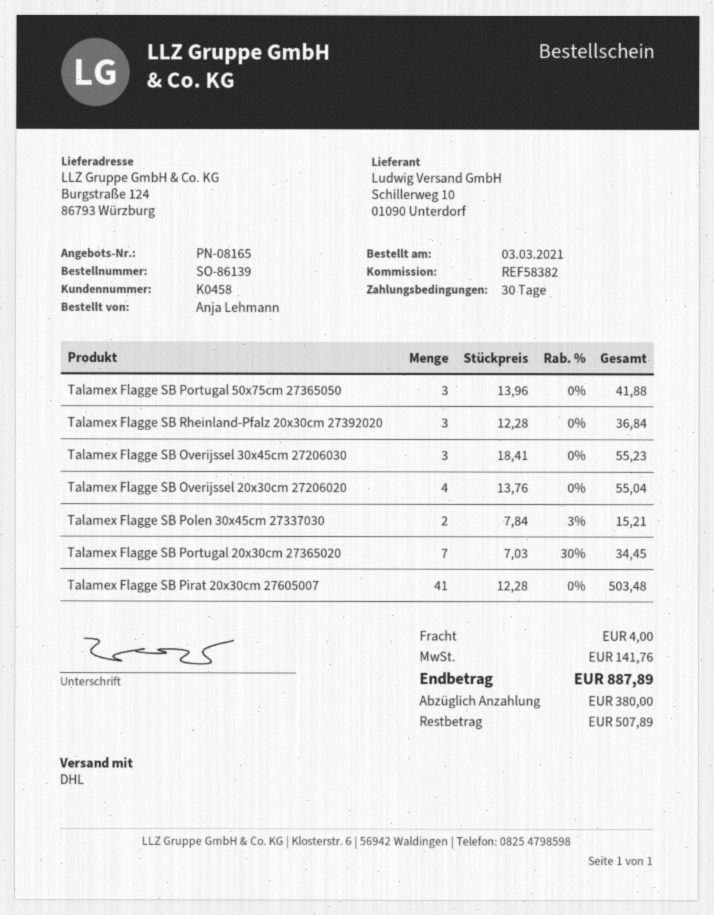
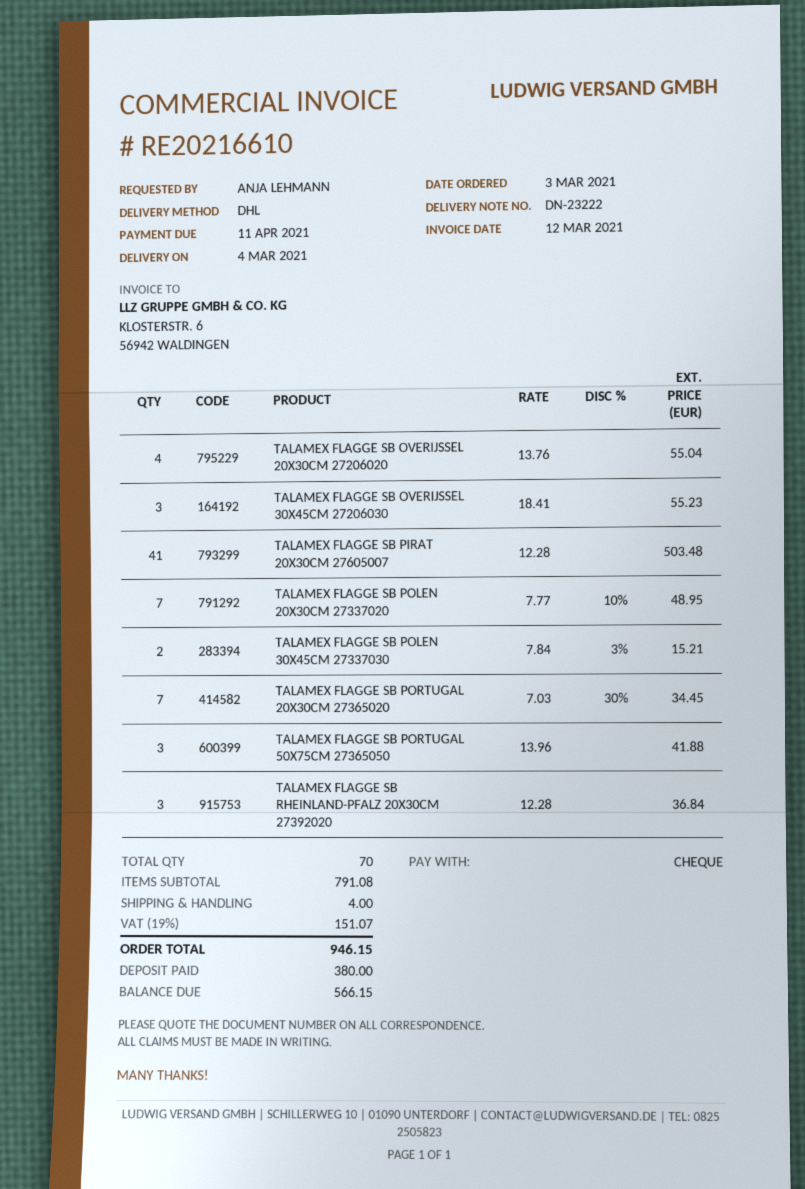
TALAMEX FLAGGE SB POLEN 20X30CM 27337020: none -> 7 x 7.77 - 10% = 48.95
tax: 141.76 -> 151.07
total: 887.89 -> 946.15
balance: 507.89 -> 566.15

